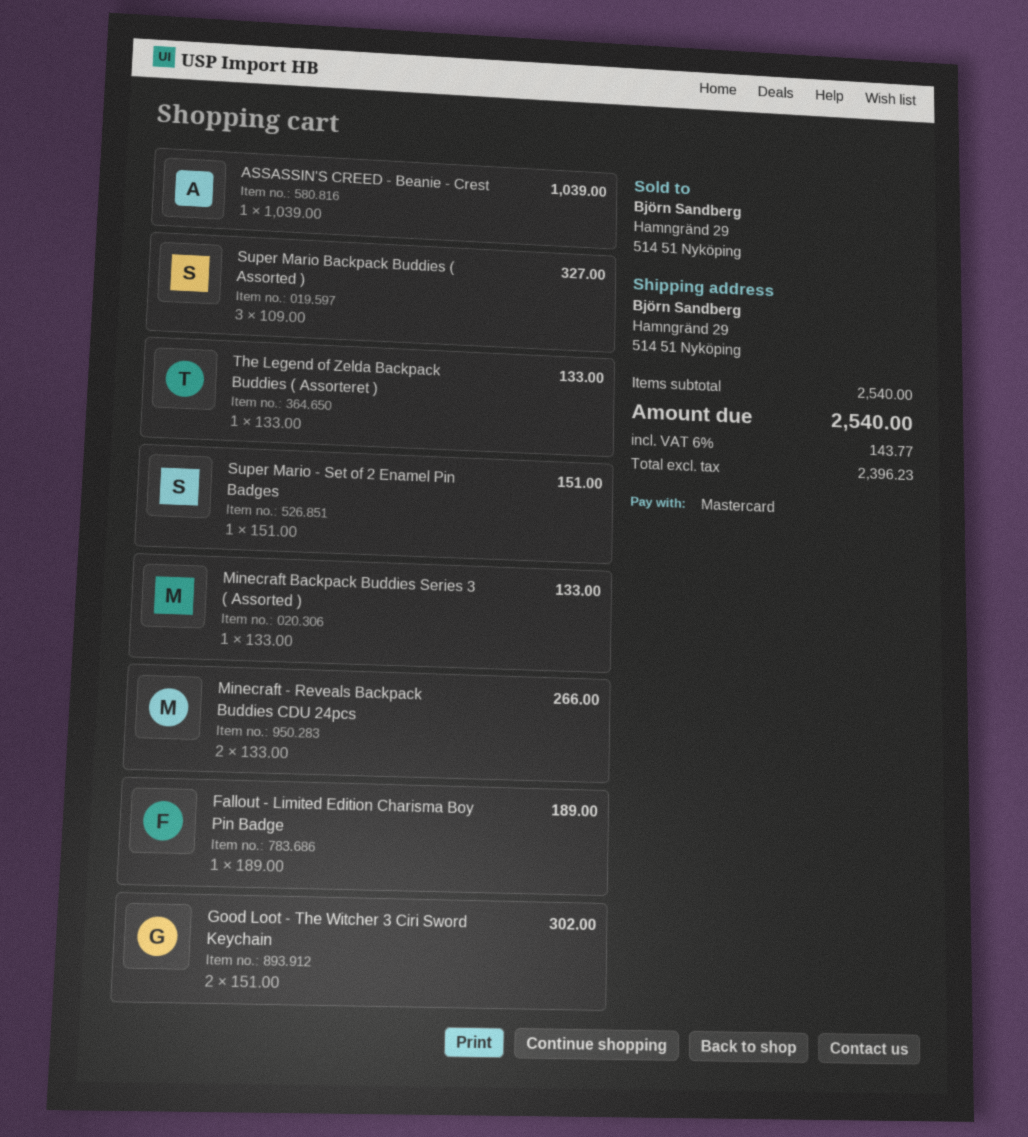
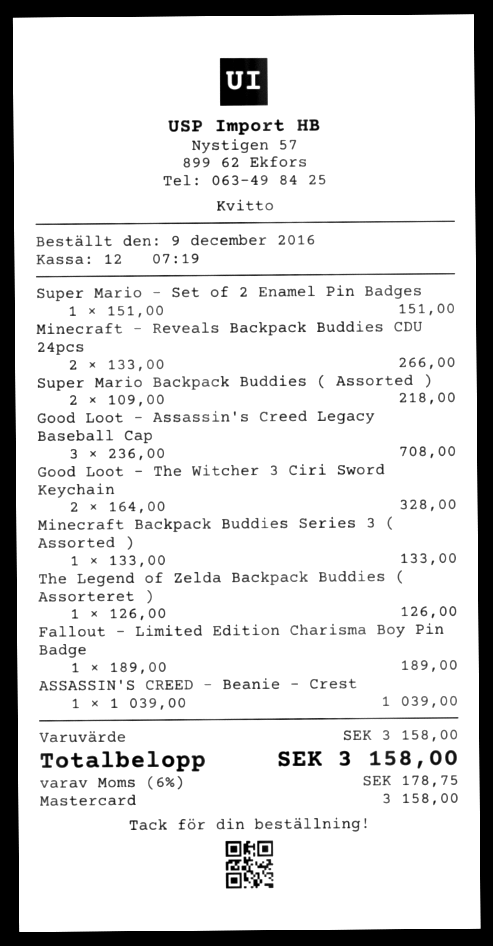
Super Mario Backpack Buddies ( Assorted ): 3 x 109.00 = 327.00 -> 2 x 109.00 = 218.00
The Legend of Zelda Backpack Buddies ( Assorteret ): 1 x 133.00 = 133.00 -> 1 x 126.00 = 126.00
Good Loot - The Witcher 3 Ciri Sword Keychain: 2 x 151.00 = 302.00 -> 2 x 164.00 = 328.00
Good Loot - Assassin's Creed Legacy Baseball Cap: none -> 3 x 236.00 = 708.00
subtotal: 2540.00 -> 3158.00
tax: 6% = 143.77 -> 6% = 178.75
total: 2540.00 -> 3158.00

